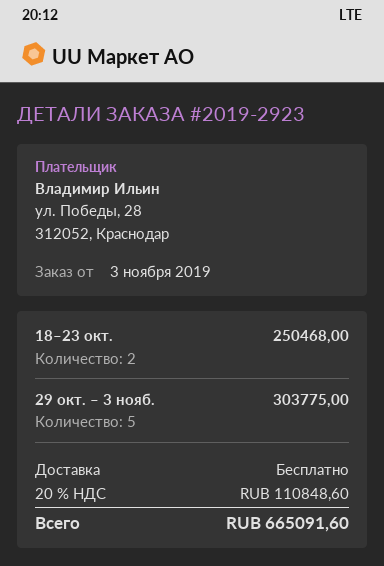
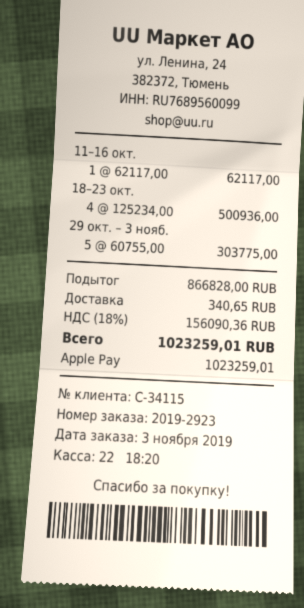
18–23 окт.: 2 for 250468.00 -> 4 for 500936.00
11–16 окт.: none -> 1 for 62117.00
shipping: 0.00 -> 340.65
tax: 20% = 110848.60 -> 18% = 156090.36
total: 665091.60 -> 1023259.01

